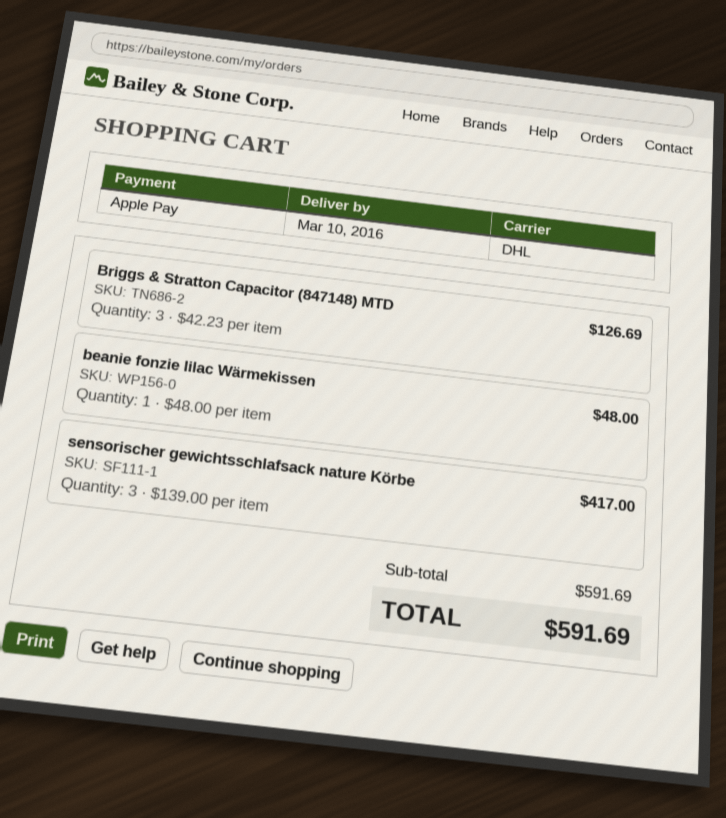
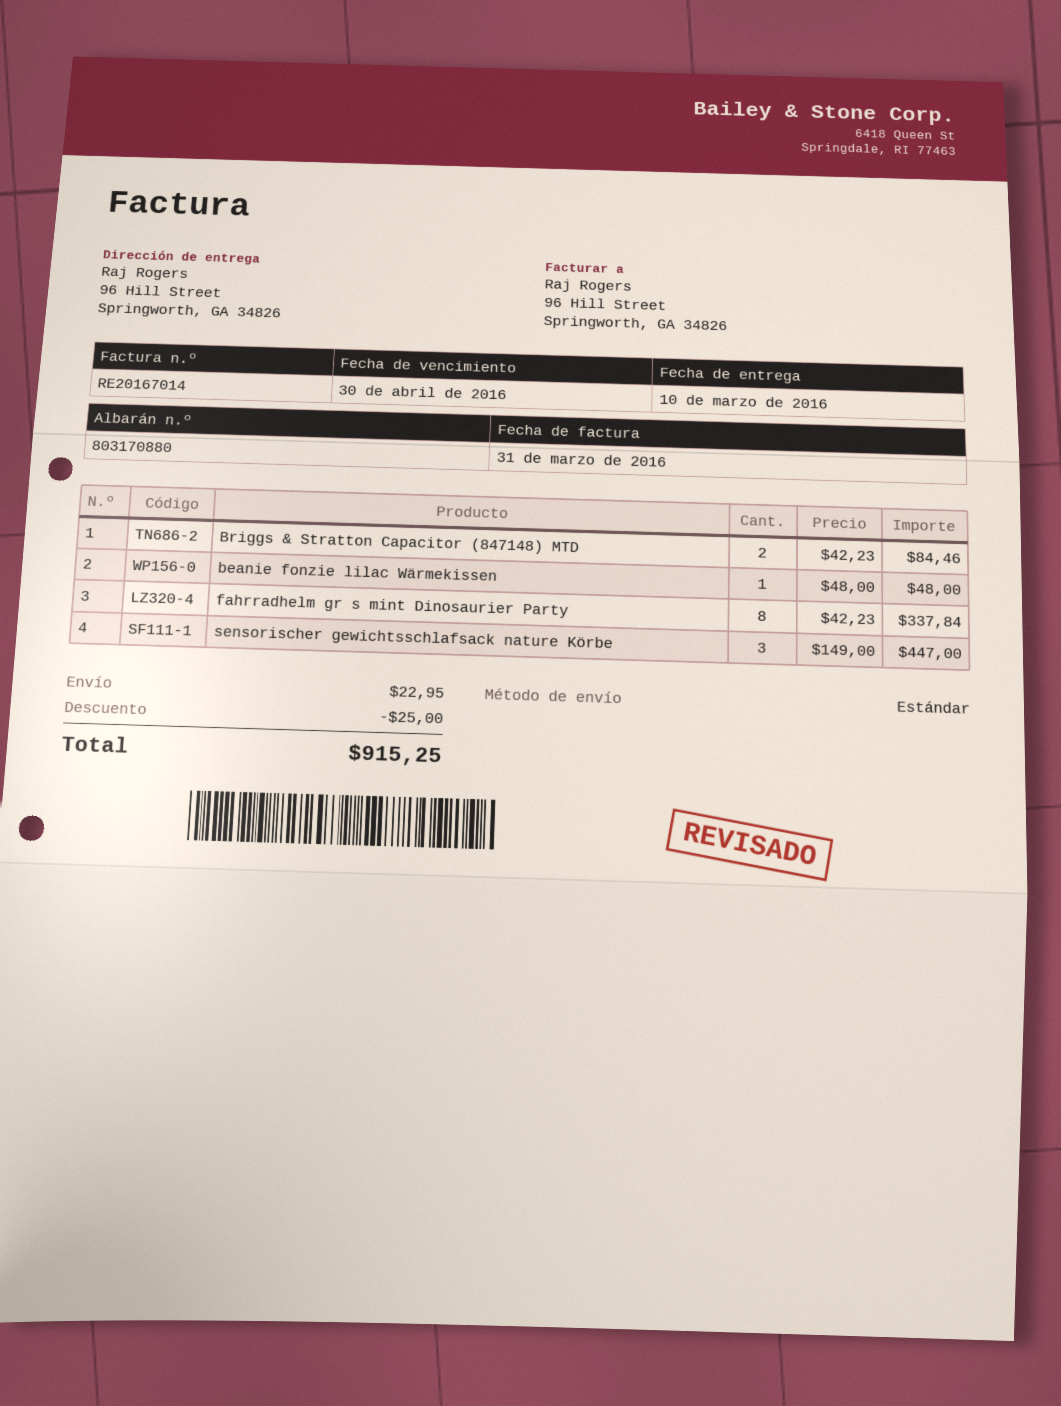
shipping method: DHL -> standard
Briggs & Stratton Capacitor (847148) MTD: 3 x 42.23 = 126.69 -> 2 x 42.23 = 84.46
sensorischer gewichtsschlafsack nature Körbe: 3 x 139.00 = 417.00 -> 3 x 149.00 = 447.00
fahrradhelm gr s mint Dinosaurier Party: none -> 8 x 42.23 = 337.84
discount: none -> 25.00
shipping: none -> 22.95
total: 591.69 -> 915.25

